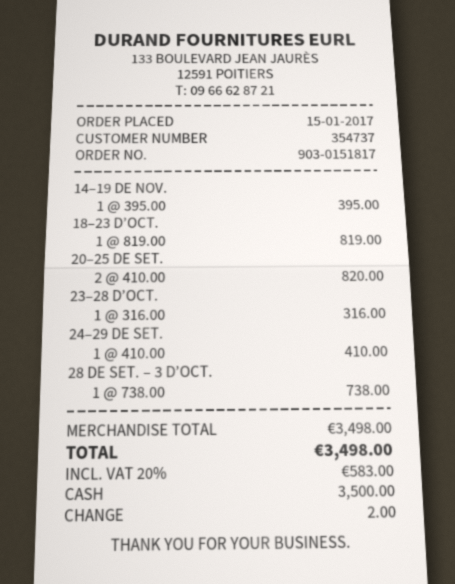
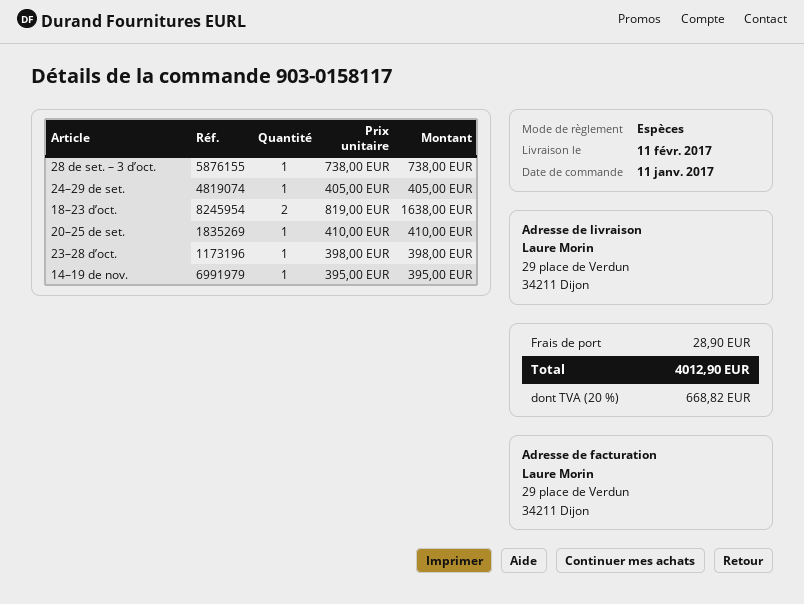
order number: 903-0151817 -> 903-0158117
order date: 2017-01-15 -> 2017-01-11
18–23 D’OCT.: 1 x 819.00 = 819.00 -> 2 x 819.00 = 1638.00
20–25 DE SET.: 2 x 410.00 = 820.00 -> 1 x 410.00 = 410.00
23–28 D’OCT.: 1 x 316.00 = 316.00 -> 1 x 398.00 = 398.00
24–29 DE SET.: 1 x 410.00 = 410.00 -> 1 x 405.00 = 405.00
shipping: none -> 28.90
tax: 20% = 583.00 -> 20% = 668.82
total: 3498.00 -> 4012.90

